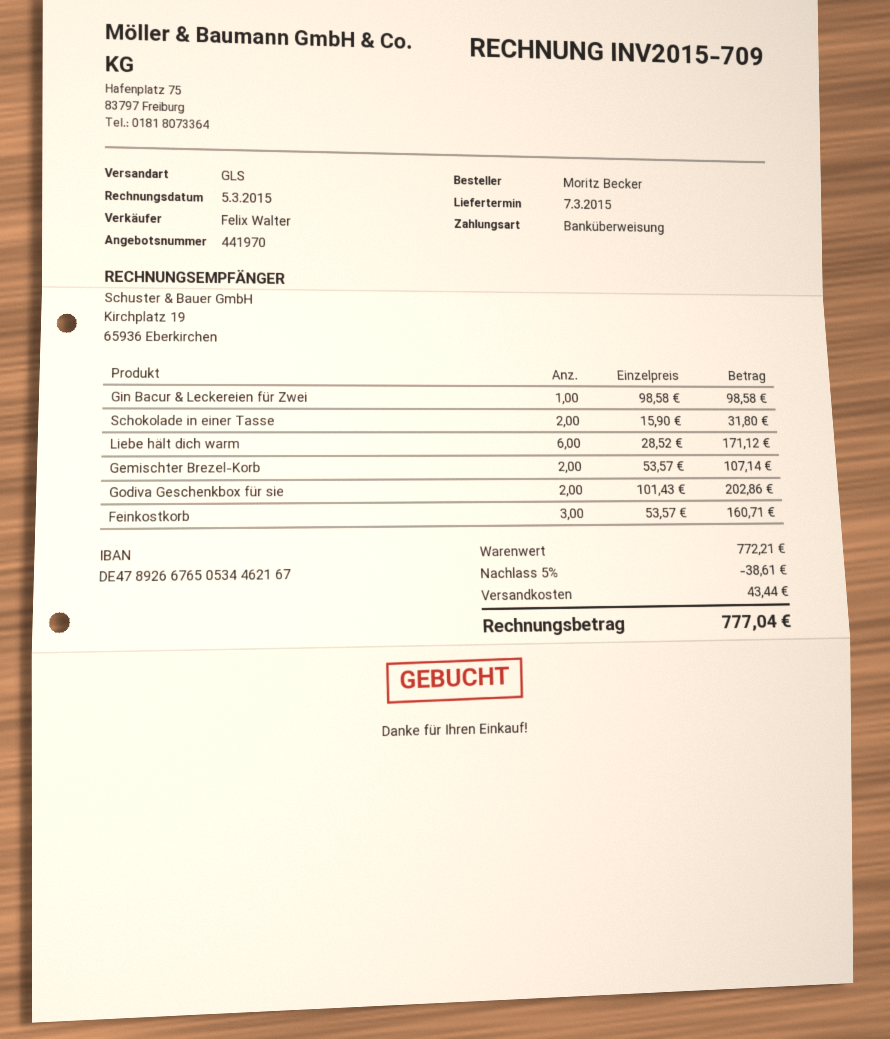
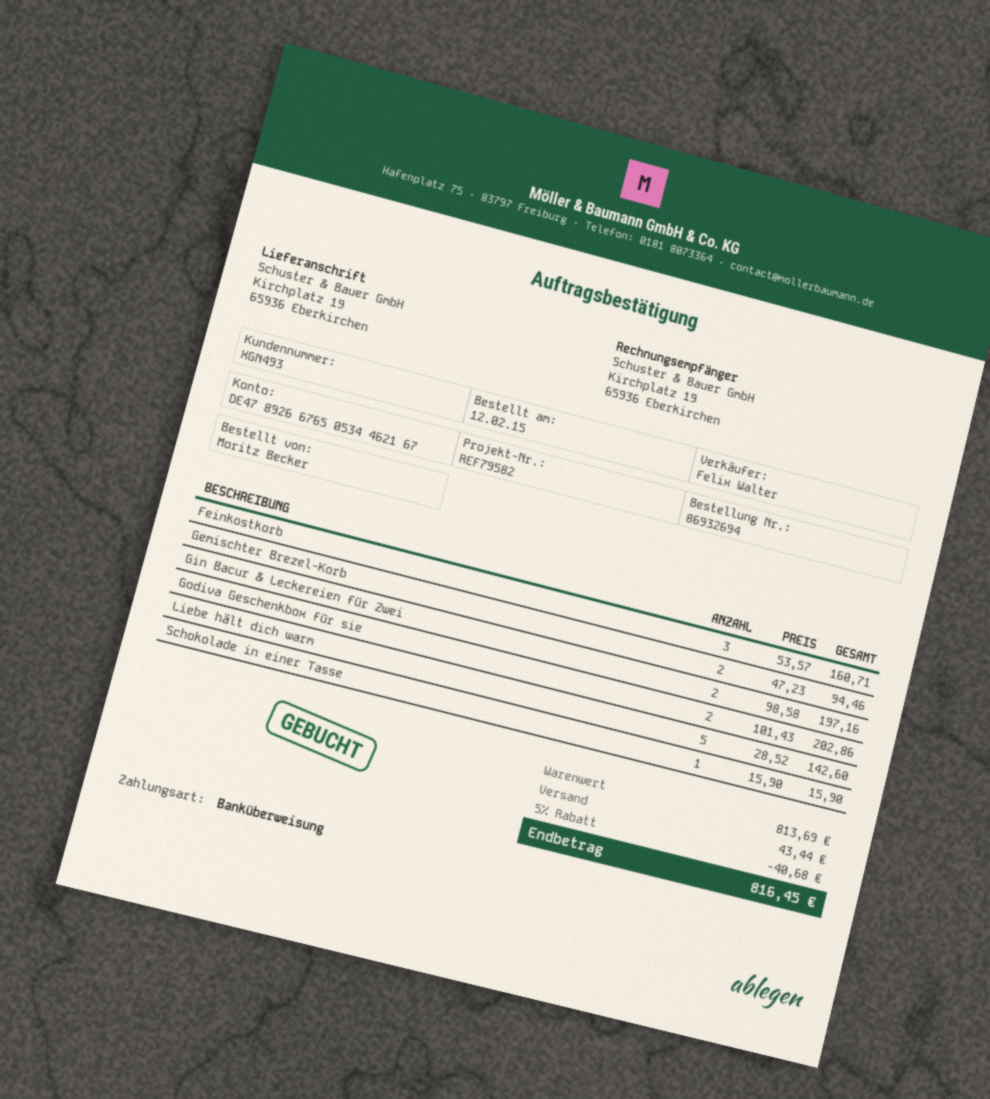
Gin Bacur & Leckereien für Zwei: 1 x 98.58 = 98.58 -> 2 x 98.58 = 197.16
Schokolade in einer Tasse: 2 x 15.90 = 31.80 -> 1 x 15.90 = 15.90
Liebe hält dich warm: 6 x 28.52 = 171.12 -> 5 x 28.52 = 142.60
Gemischter Brezel-Korb: 2 x 53.57 = 107.14 -> 2 x 47.23 = 94.46
subtotal: 772.21 -> 813.69
discount: 5% = 38.61 -> 5% = 40.68
total: 777.04 -> 816.45

